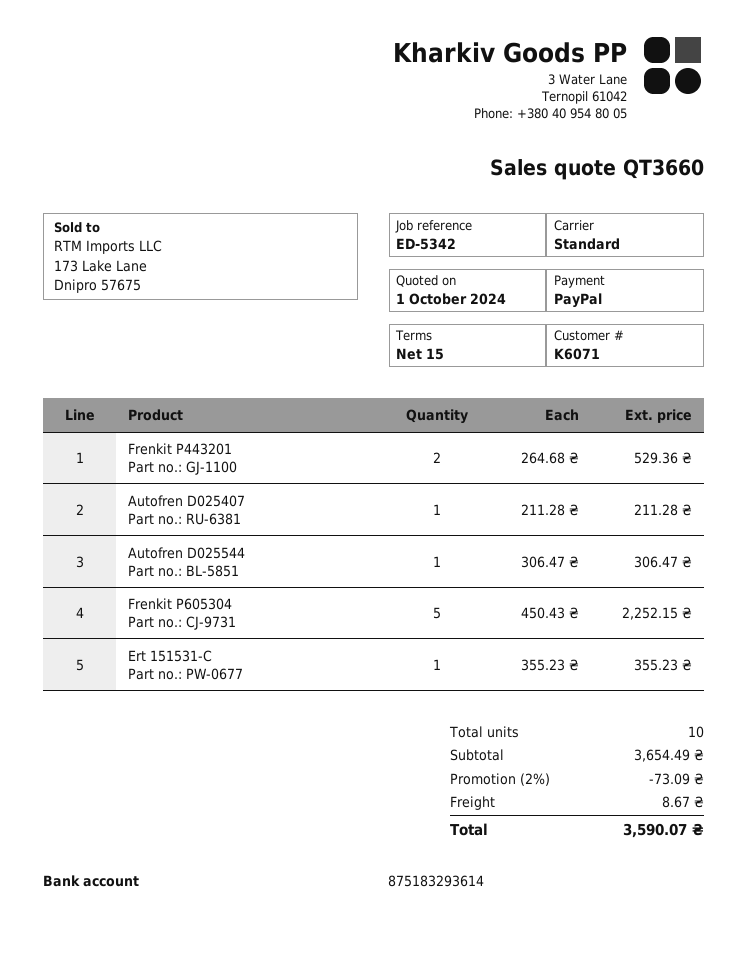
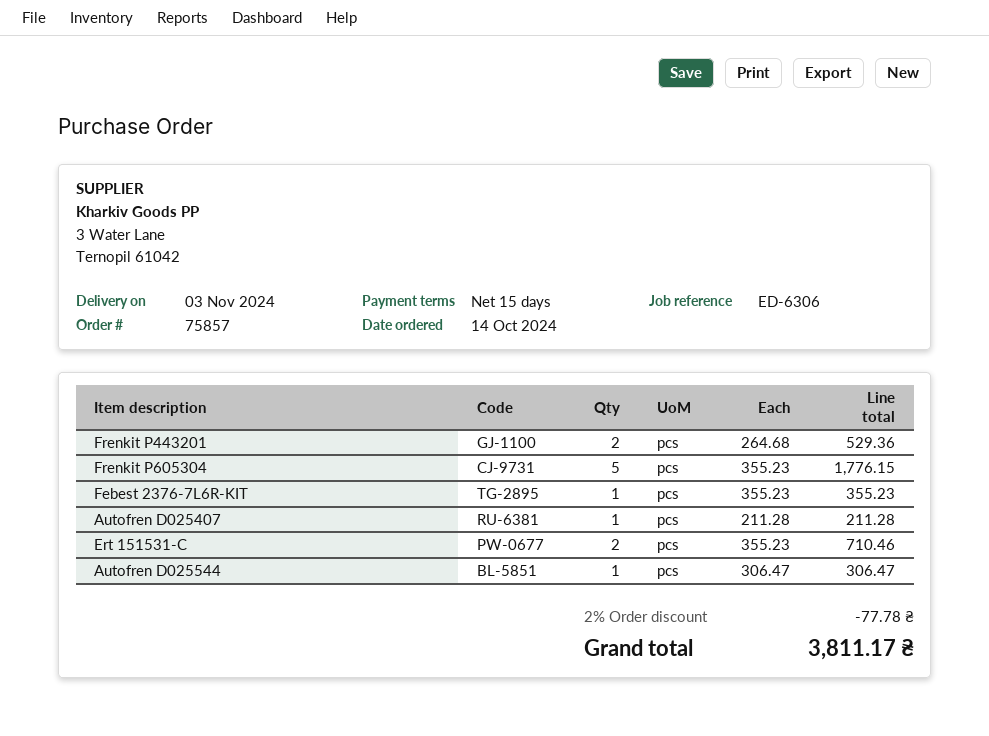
reference: ED-5342 -> ED-6306
Frenkit P605304: 5 x 450.43 = 2252.15 -> 5 x 355.23 = 1776.15
Ert 151531-C: 1 x 355.23 = 355.23 -> 2 x 355.23 = 710.46
Febest 2376-7L6R-KIT: none -> 1 x 355.23 = 355.23
discount: 2% = 73.09 -> 2% = 77.78
shipping: 8.67 -> none
total: 3590.07 -> 3811.17

